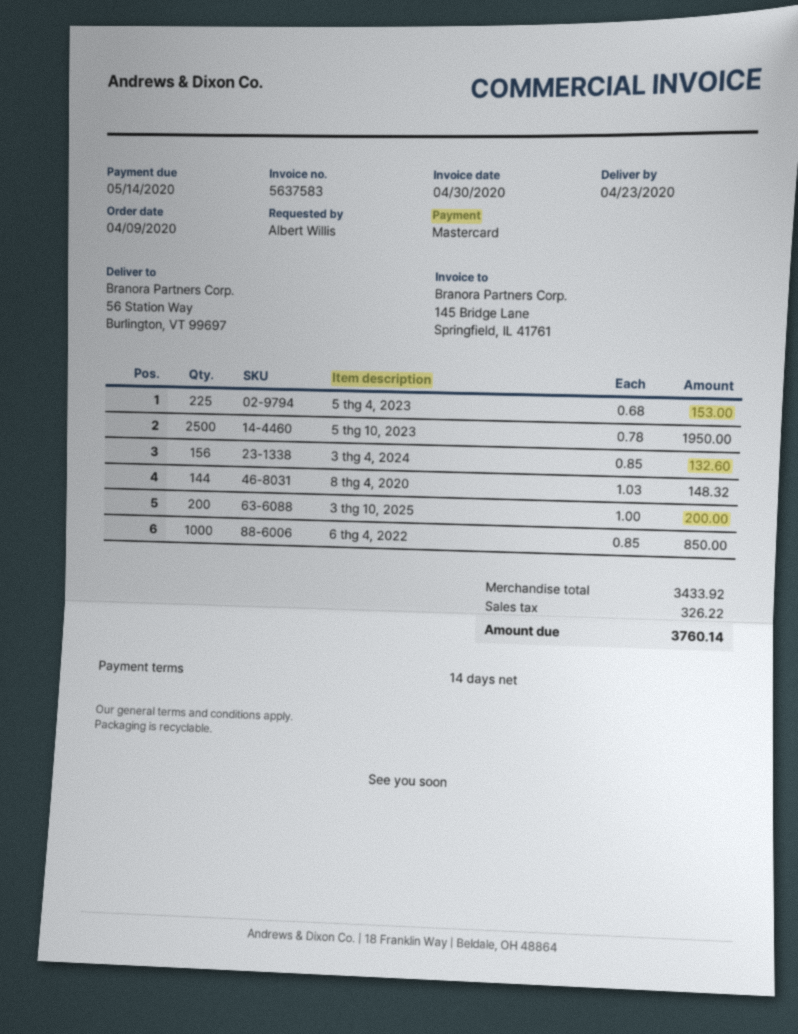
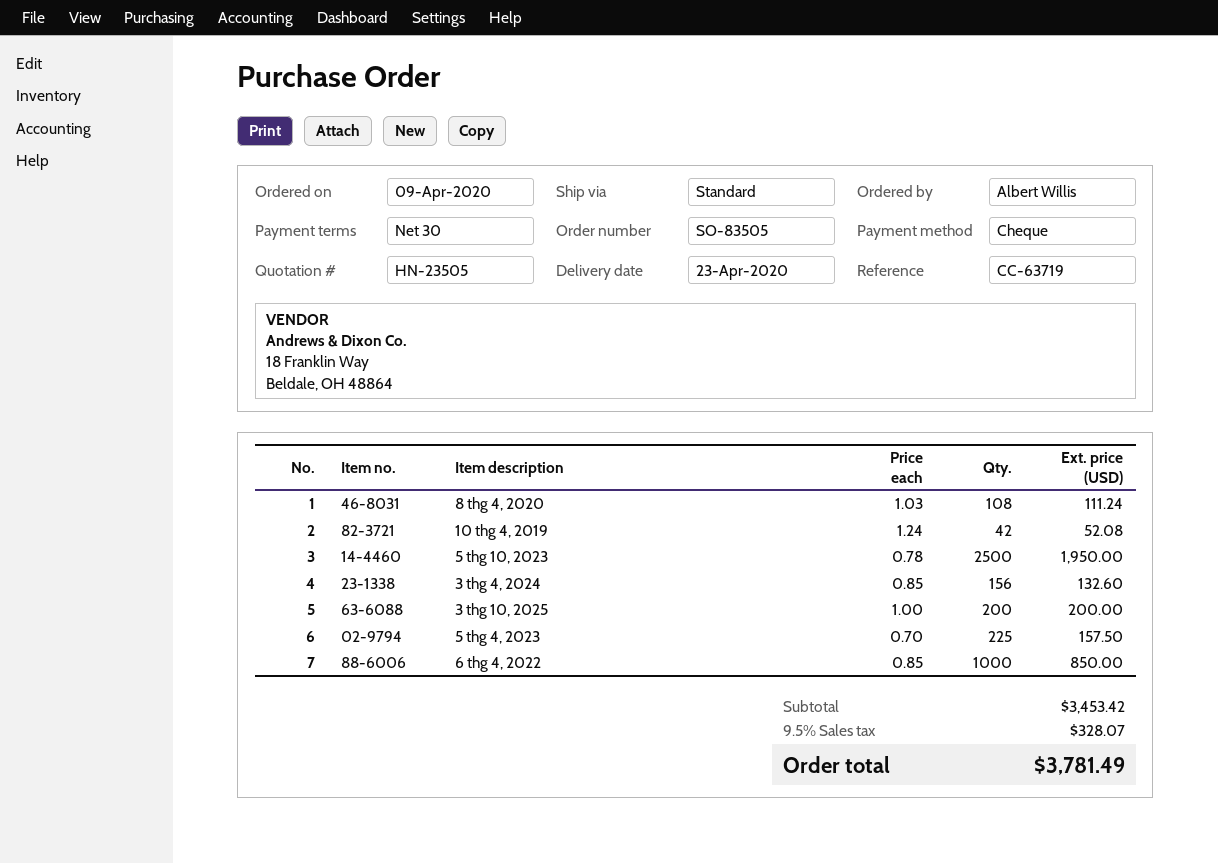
payment terms: 14 days -> 30 days
payment method: Mastercard -> cheque
5 thg 4, 2023: 225 x 0.68 = 153.00 -> 225 x 0.70 = 157.50
8 thg 4, 2020: 144 x 1.03 = 148.32 -> 108 x 1.03 = 111.24
10 thg 4, 2019: none -> 42 x 1.24 = 52.08
subtotal: 3433.92 -> 3453.42
tax: 326.22 -> 328.07
total: 3760.14 -> 3781.49

